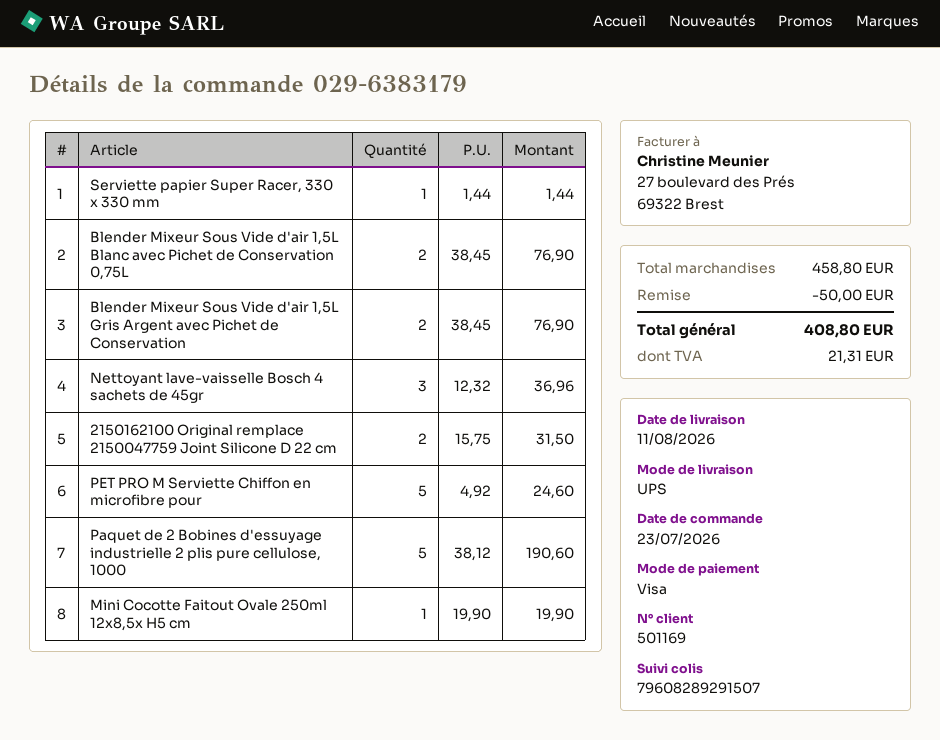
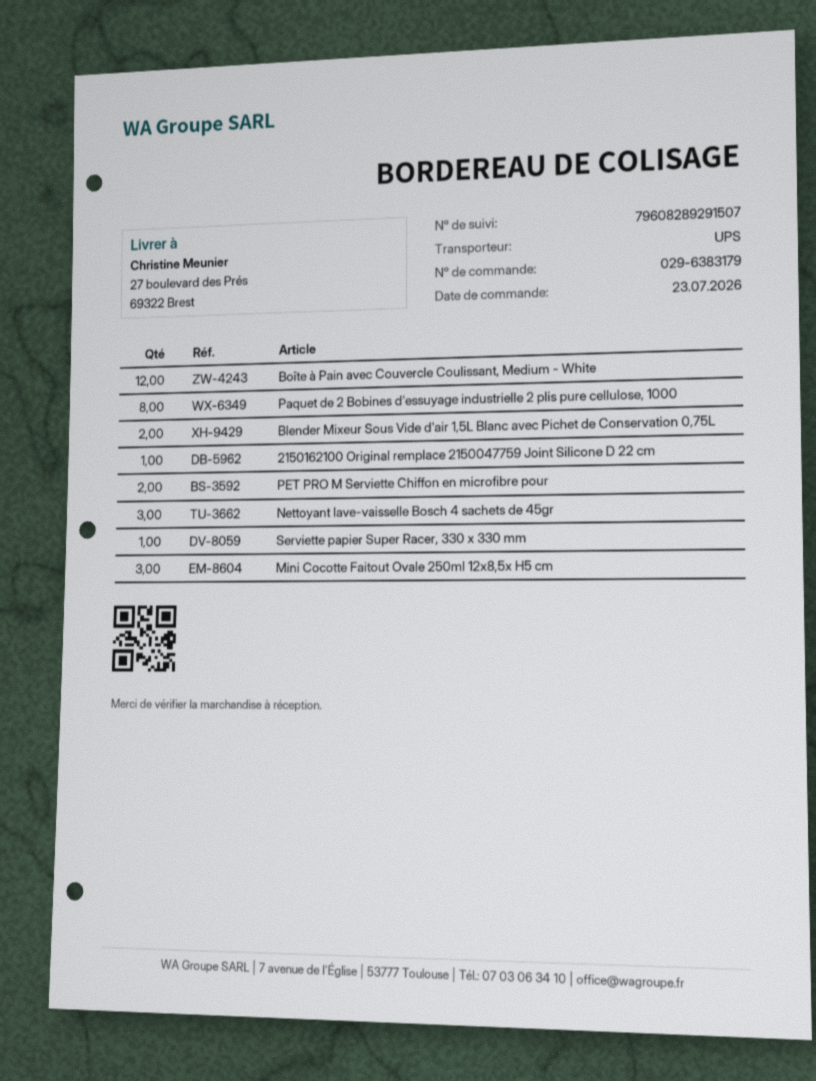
Blender Mixeur Sous Vide d'air 1,5L Gris Argent avec Pichet de Conservation: 2 -> none
2150162100 Original remplace 2150047759 Joint Silicone D 22 cm: 2 -> 1
PET PRO M Serviette Chiffon en microfibre pour: 5 -> 2
Paquet de 2 Bobines d'essuyage industrielle 2 plis pure cellulose, 1000: 5 -> 8
Mini Cocotte Faitout Ovale 250ml 12x8,5x H5 cm: 1 -> 3
Boîte à Pain avec Couvercle Coulissant, Medium - White: none -> 12

